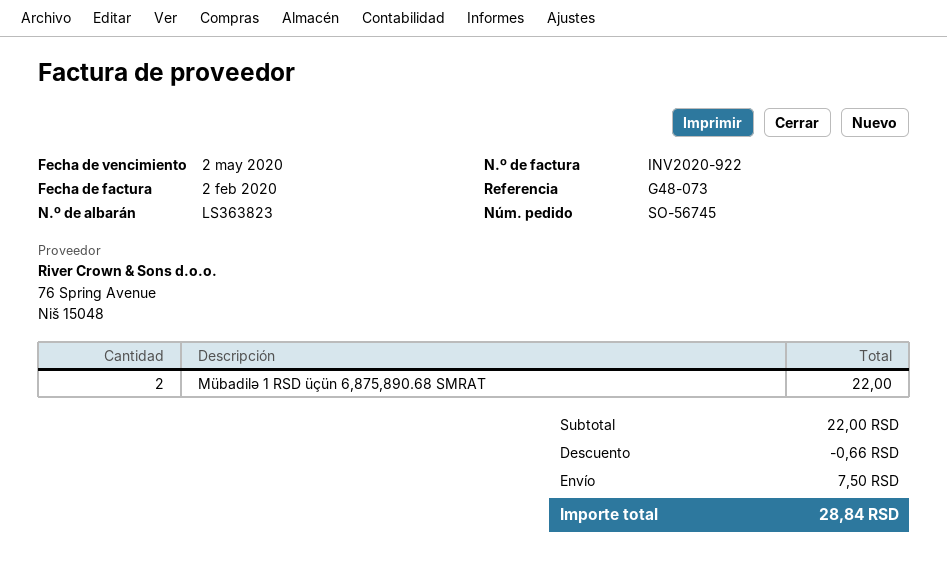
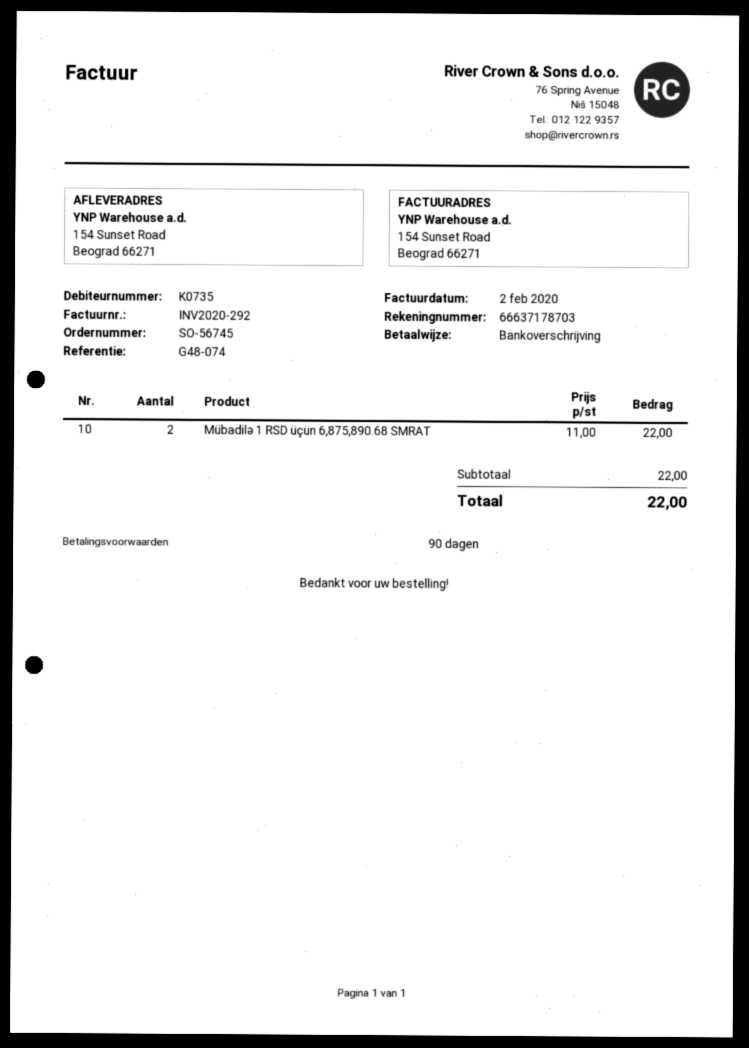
invoice number: INV2020-922 -> INV2020-292
reference: G48-073 -> G48-074
discount: 0.66 -> none
shipping: 7.50 -> none
total: 28.84 -> 22.00

